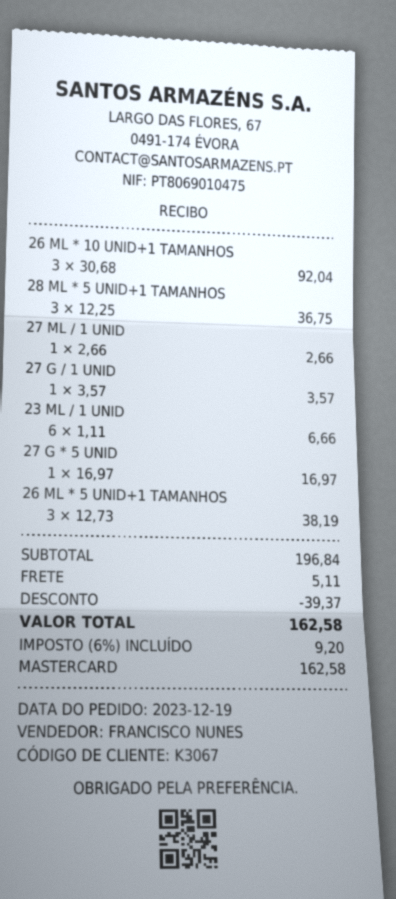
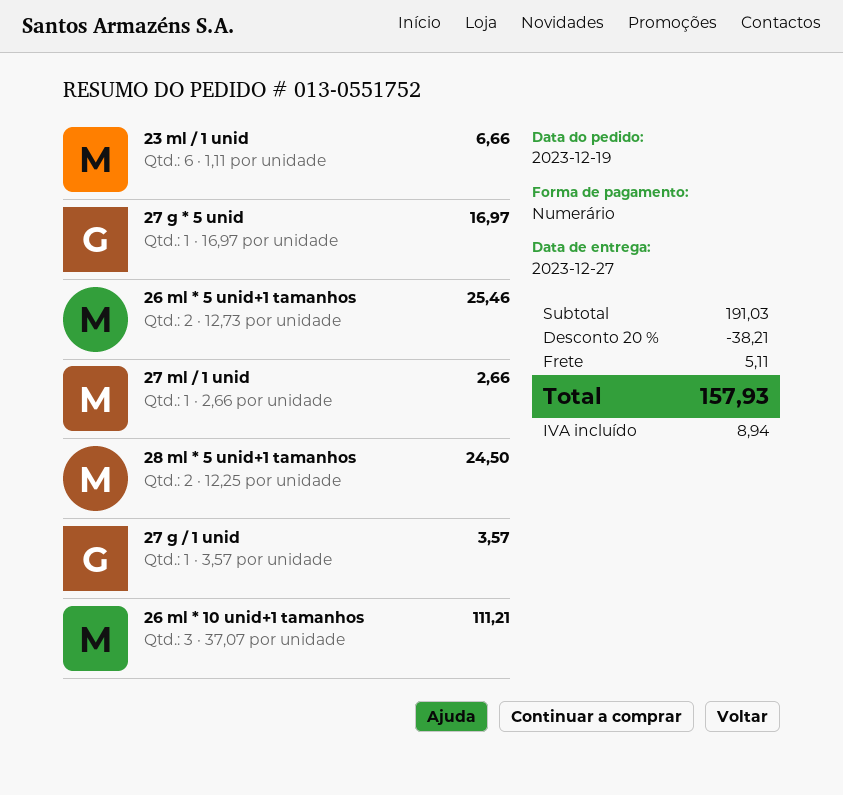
payment method: Mastercard -> cash
26 ML * 10 UNID+1 TAMANHOS: 3 x 30.68 = 92.04 -> 3 x 37.07 = 111.21
28 ML * 5 UNID+1 TAMANHOS: 3 x 12.25 = 36.75 -> 2 x 12.25 = 24.50
26 ML * 5 UNID+1 TAMANHOS: 3 x 12.73 = 38.19 -> 2 x 12.73 = 25.46
subtotal: 196.84 -> 191.03
discount: 39.37 -> 38.21
tax: 9.20 -> 8.94
total: 162.58 -> 157.93

